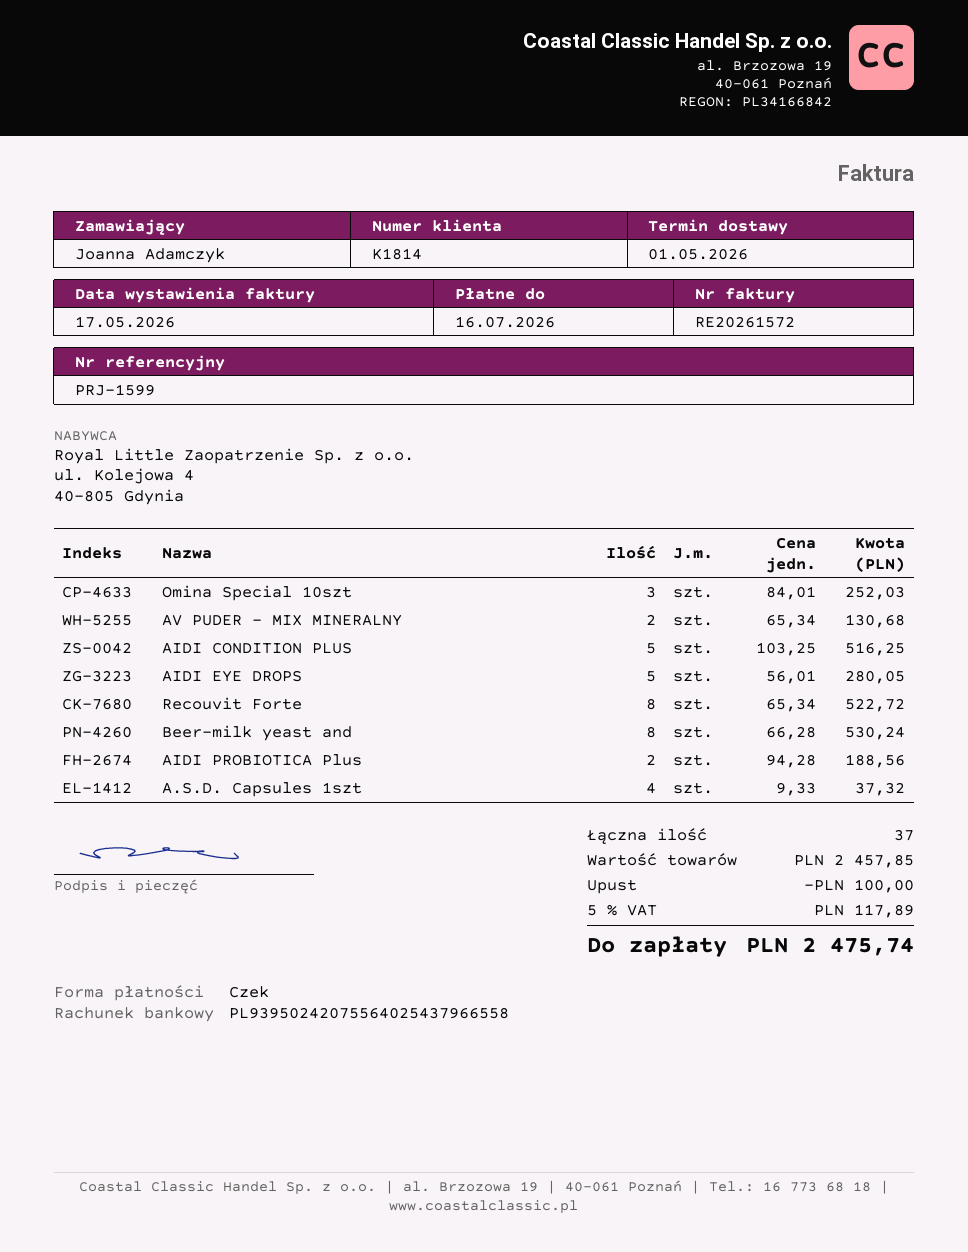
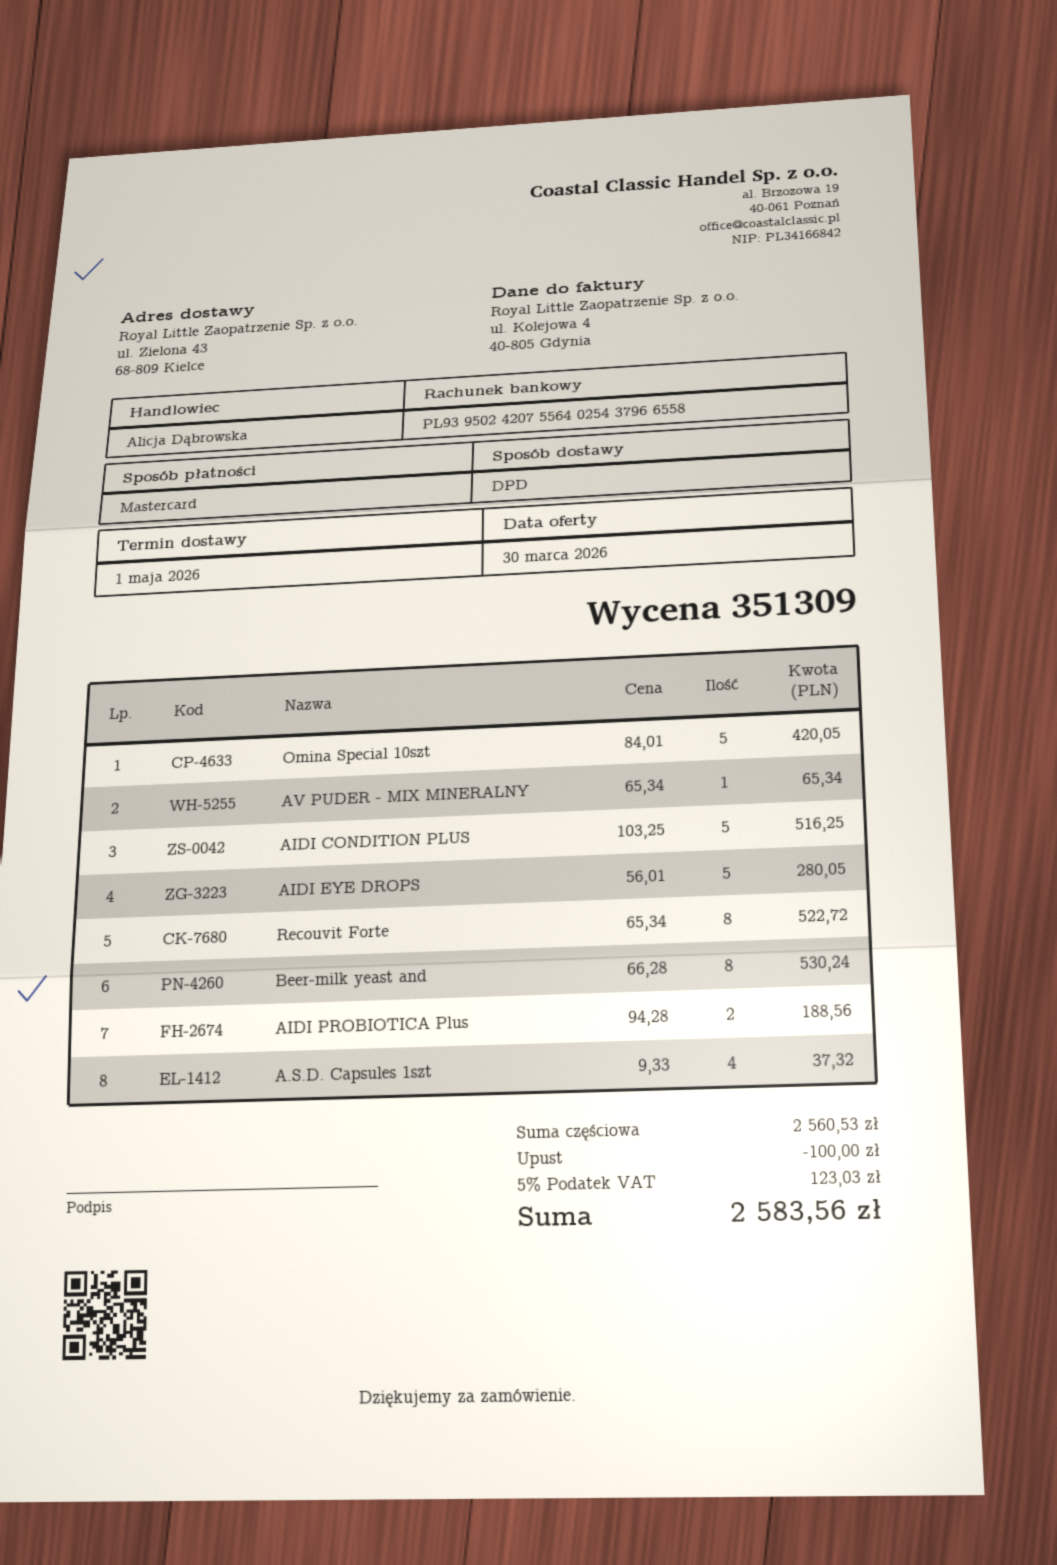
payment method: cheque -> Mastercard
Omina Special 10szt: 3 x 84.01 = 252.03 -> 5 x 84.01 = 420.05
AV PUDER - MIX MINERALNY: 2 x 65.34 = 130.68 -> 1 x 65.34 = 65.34
subtotal: 2457.85 -> 2560.53
tax: 5% = 117.89 -> 5% = 123.03
total: 2475.74 -> 2583.56

